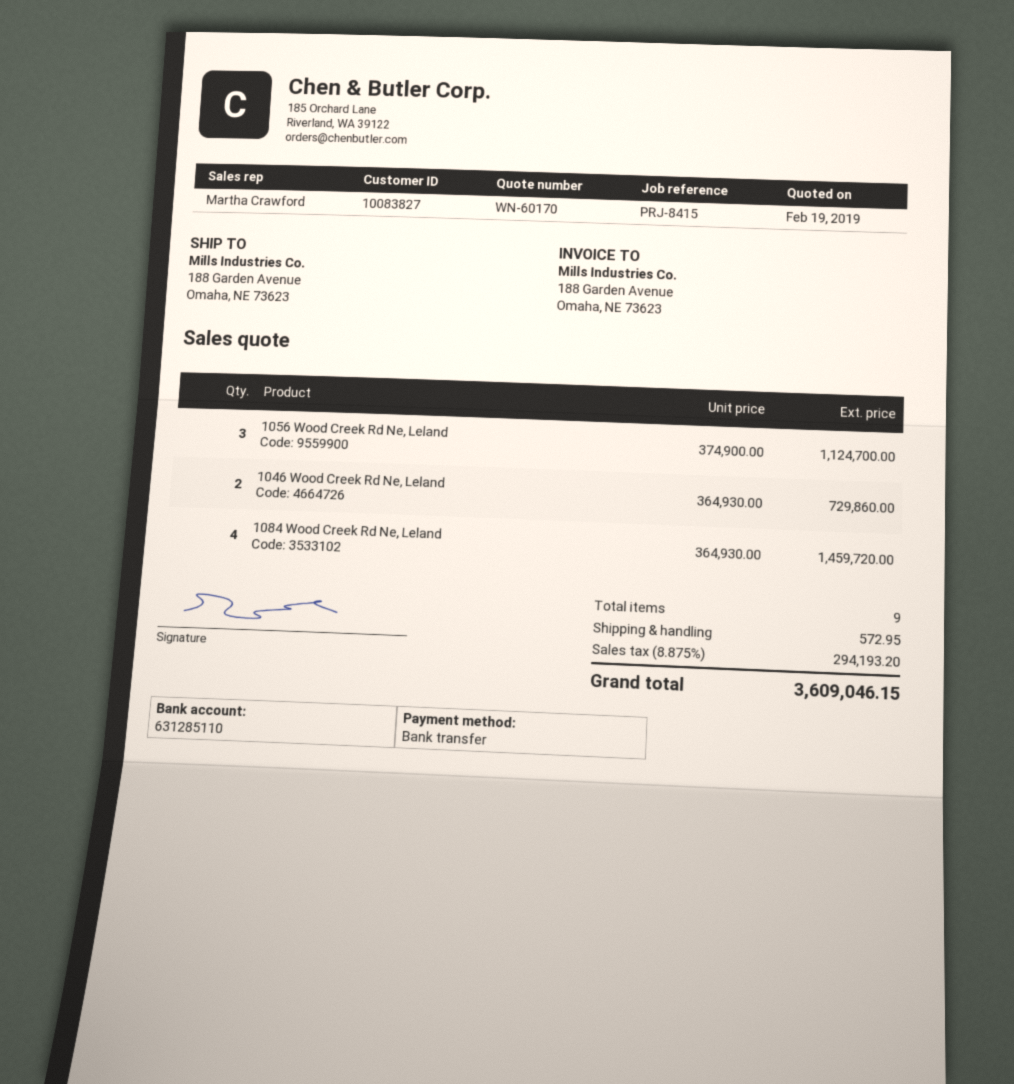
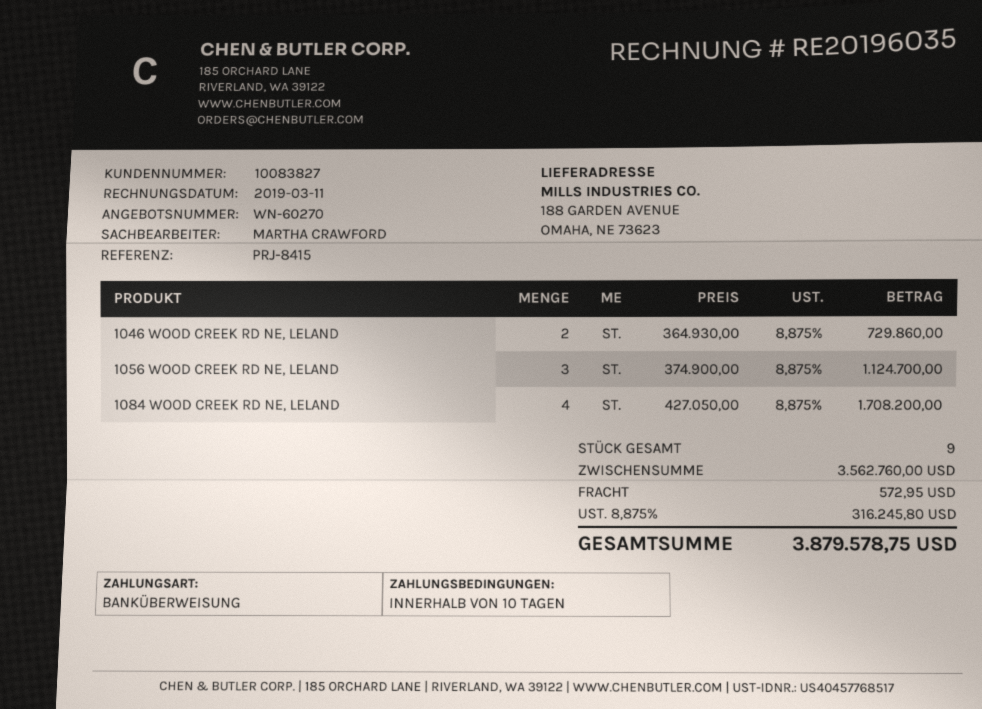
quote number: WN-60170 -> WN-60270
1084 Wood Creek Rd Ne, Leland: 4 x 364930.00 = 1459720.00 -> 4 x 427050.00 = 1708200.00
tax: 8.875% = 294193.20 -> 8.875% = 316245.80
total: 3609046.15 -> 3879578.75

